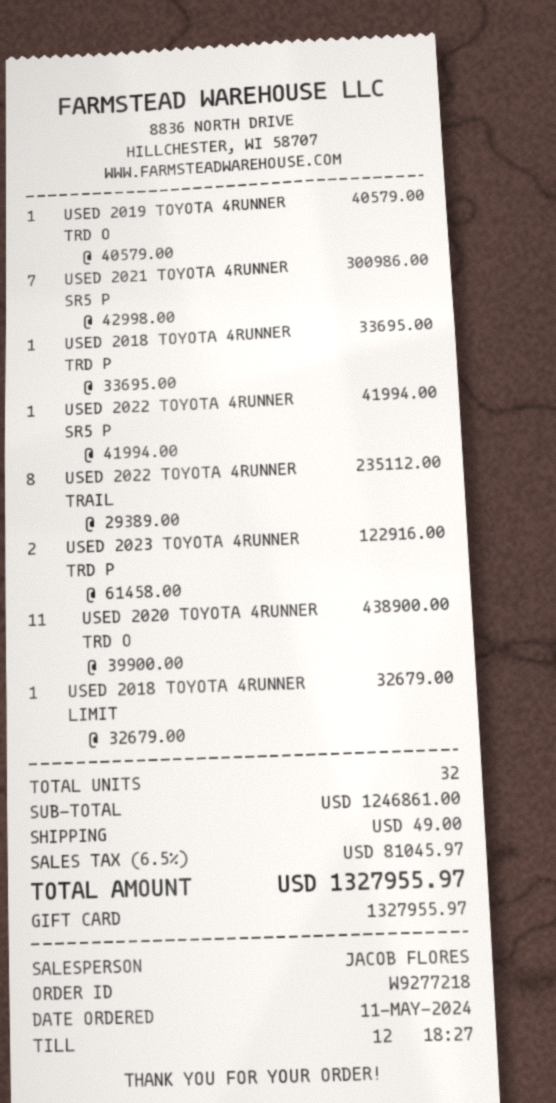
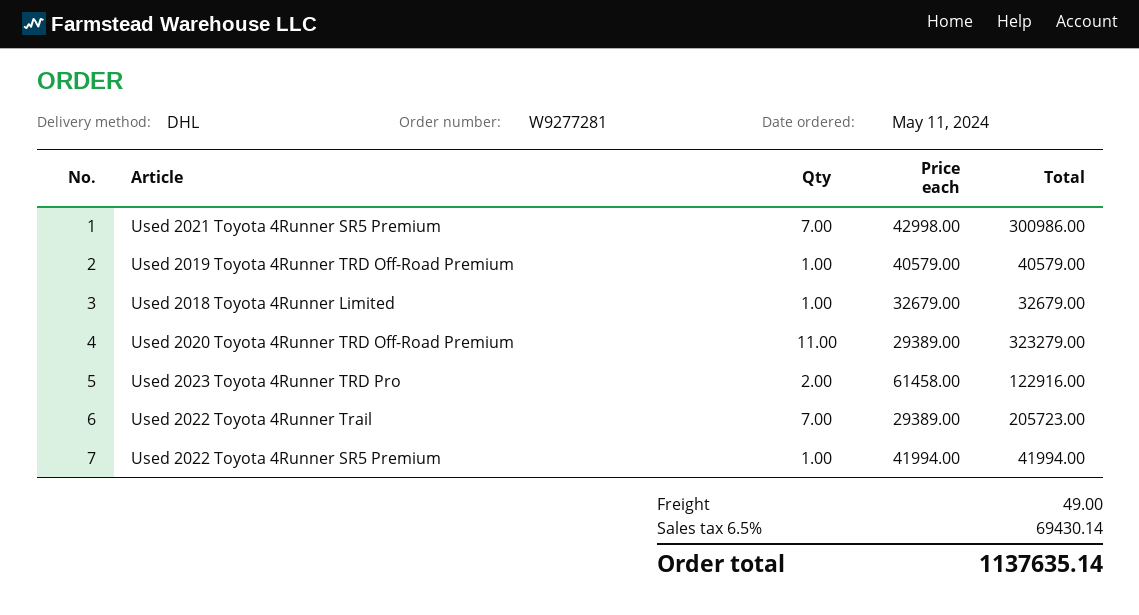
order number: W9277218 -> W9277281
USED 2018 TOYOTA 4RUNNER TRD P: 1 x 33695.00 = 33695.00 -> none
USED 2022 TOYOTA 4RUNNER TRAIL: 8 x 29389.00 = 235112.00 -> 7 x 29389.00 = 205723.00
USED 2020 TOYOTA 4RUNNER TRD O: 11 x 39900.00 = 438900.00 -> 11 x 29389.00 = 323279.00
tax: 6.5% = 81045.97 -> 6.5% = 69430.14
total: 1327955.97 -> 1137635.14

